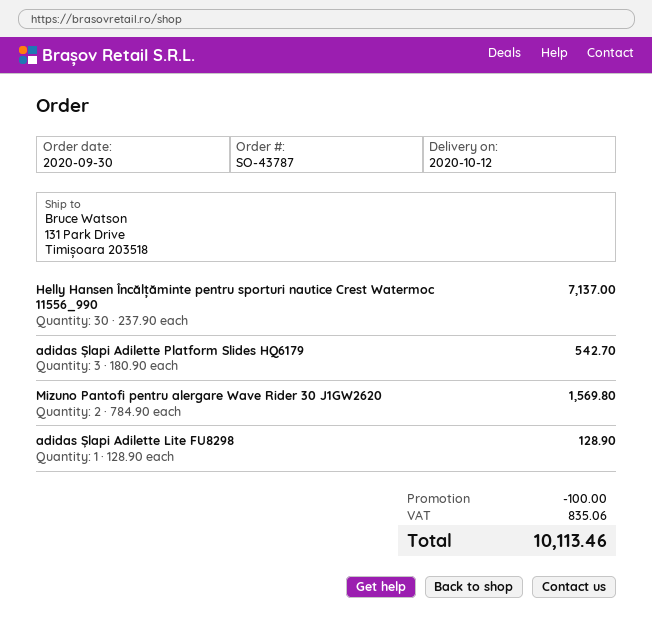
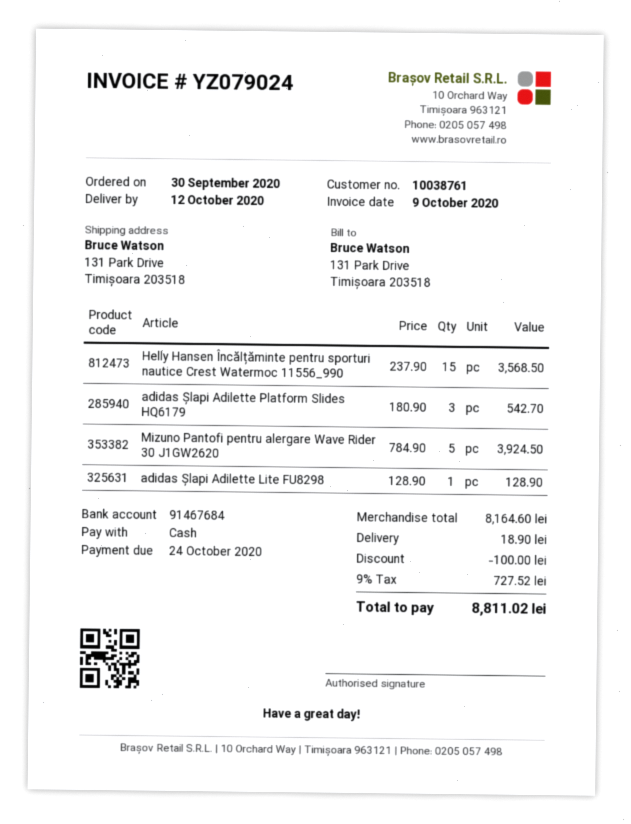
Helly Hansen Încălțăminte pentru sporturi nautice Crest Watermoc 11556_990: 30 x 237.90 = 7137.00 -> 15 x 237.90 = 3568.50
Mizuno Pantofi pentru alergare Wave Rider 30 J1GW2620: 2 x 784.90 = 1569.80 -> 5 x 784.90 = 3924.50
shipping: none -> 18.90
tax: 835.06 -> 727.52
total: 10113.46 -> 8811.02

